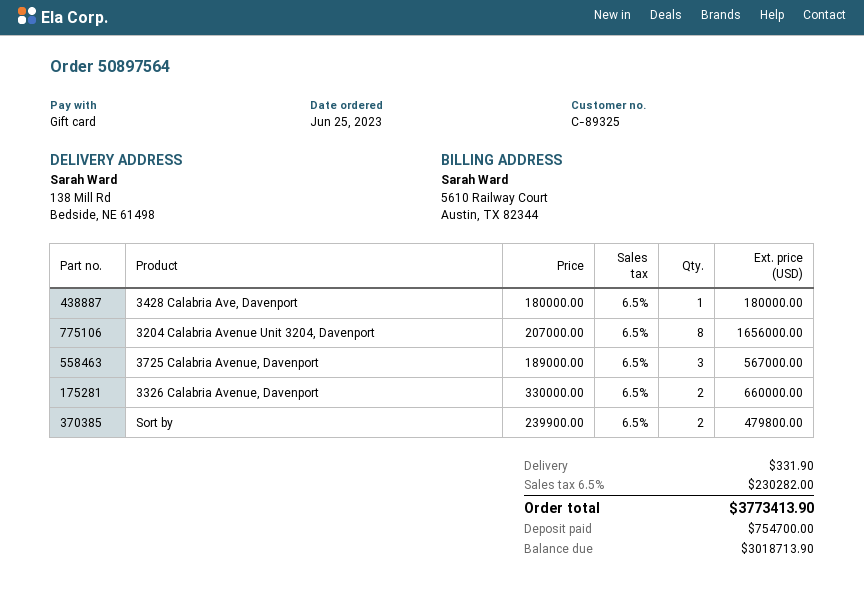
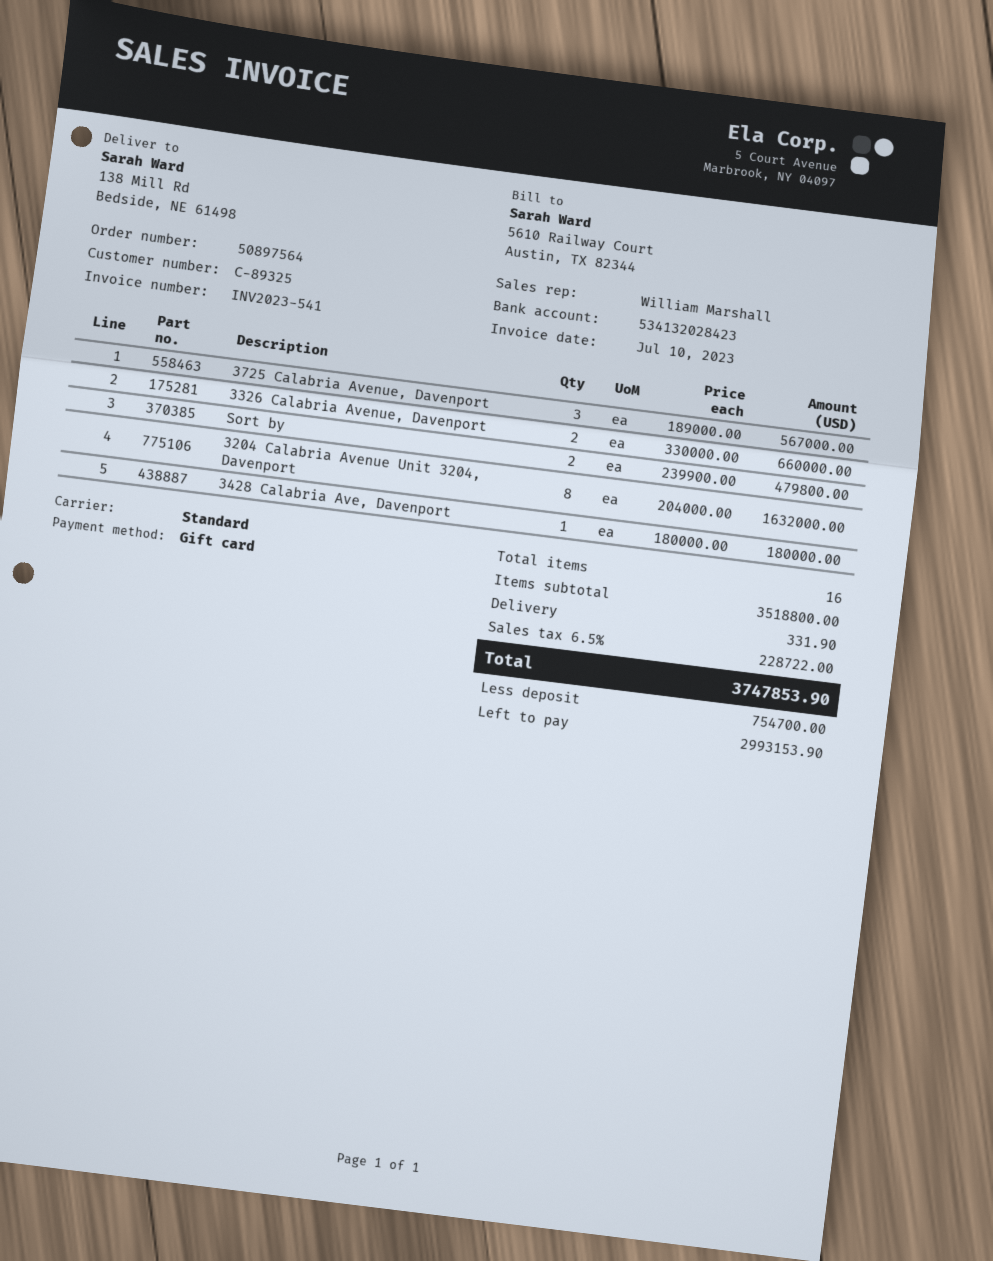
3204 Calabria Avenue Unit 3204, Davenport: 8 x 207000.00 = 1656000.00 -> 8 x 204000.00 = 1632000.00
tax: 6.5% = 230282.00 -> 6.5% = 228722.00
total: 3773413.90 -> 3747853.90
balance: 3018713.90 -> 2993153.90

